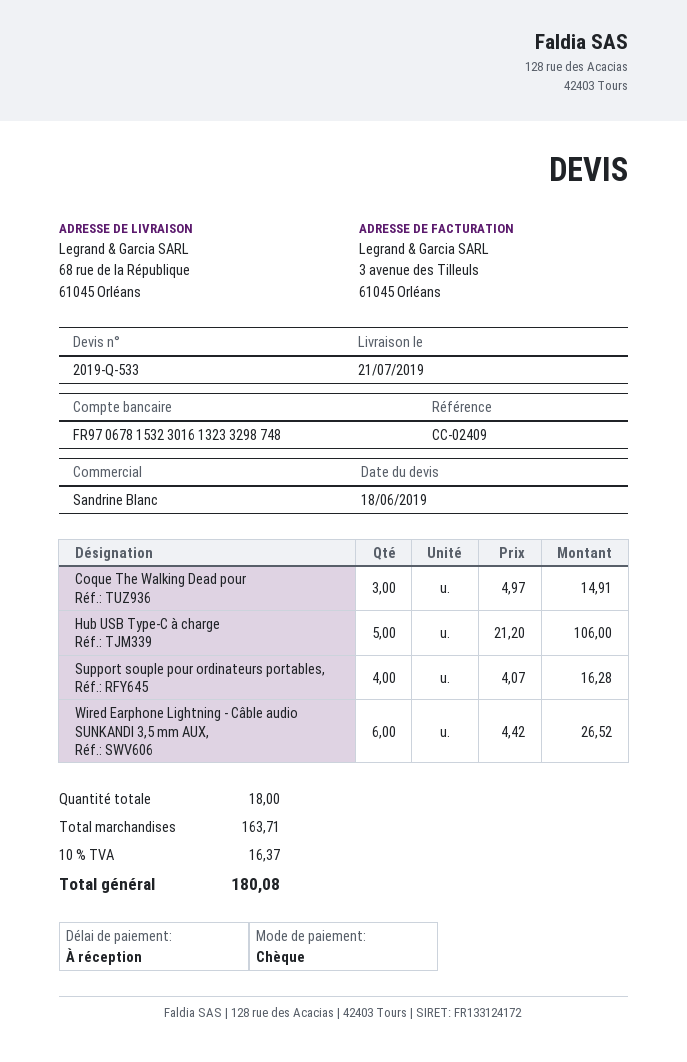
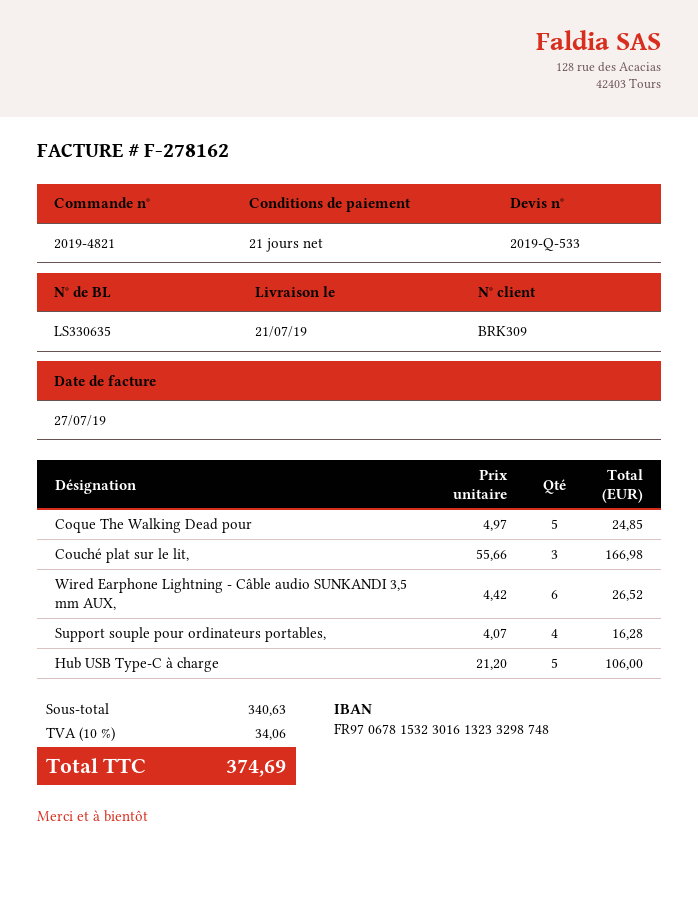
payment terms: on receipt -> 21 days
Coque The Walking Dead pour: 3 x 4.97 = 14.91 -> 5 x 4.97 = 24.85
Couché plat sur le lit,: none -> 3 x 55.66 = 166.98
subtotal: 163.71 -> 340.63
tax: 10% = 16.37 -> 10% = 34.06
total: 180.08 -> 374.69

